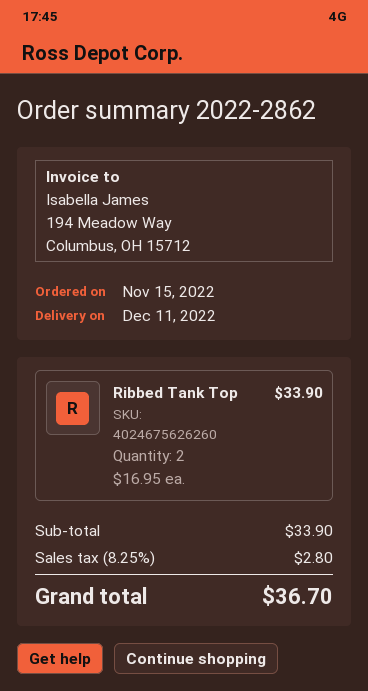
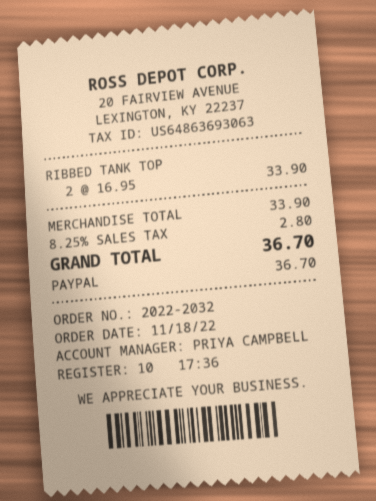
order number: 2022-2862 -> 2022-2032
order date: 2022-11-15 -> 2022-11-18

